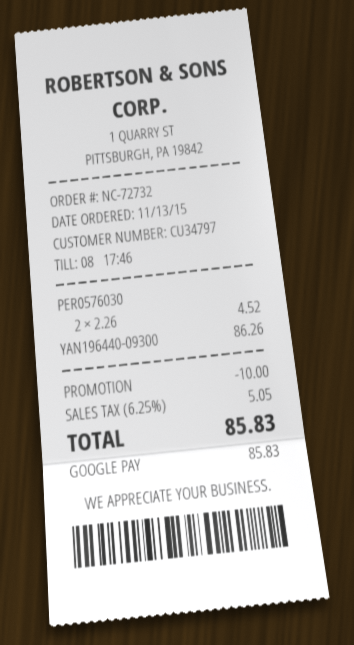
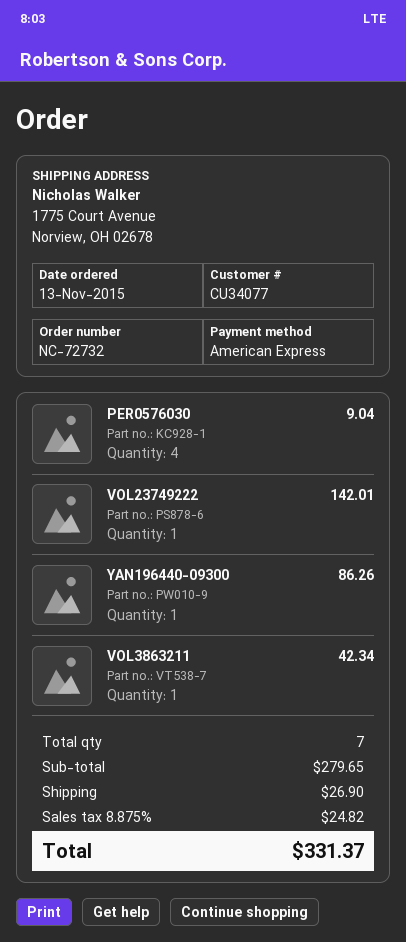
customer number: CU34797 -> CU34077
payment method: Google Pay -> American Express
PER0576030: 2 for 4.52 -> 4 for 9.04
VOL23749222: none -> 1 for 142.01
VOL3863211: none -> 1 for 42.34
discount: 10.00 -> none
shipping: none -> 26.90
tax: 6.25% = 5.05 -> 8.875% = 24.82
total: 85.83 -> 331.37

